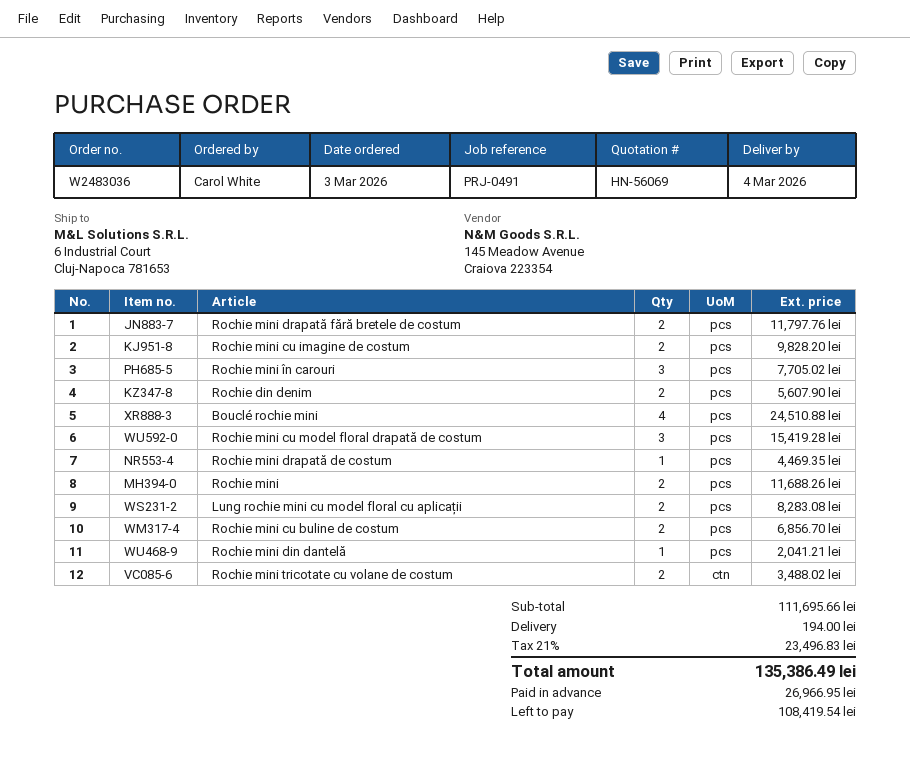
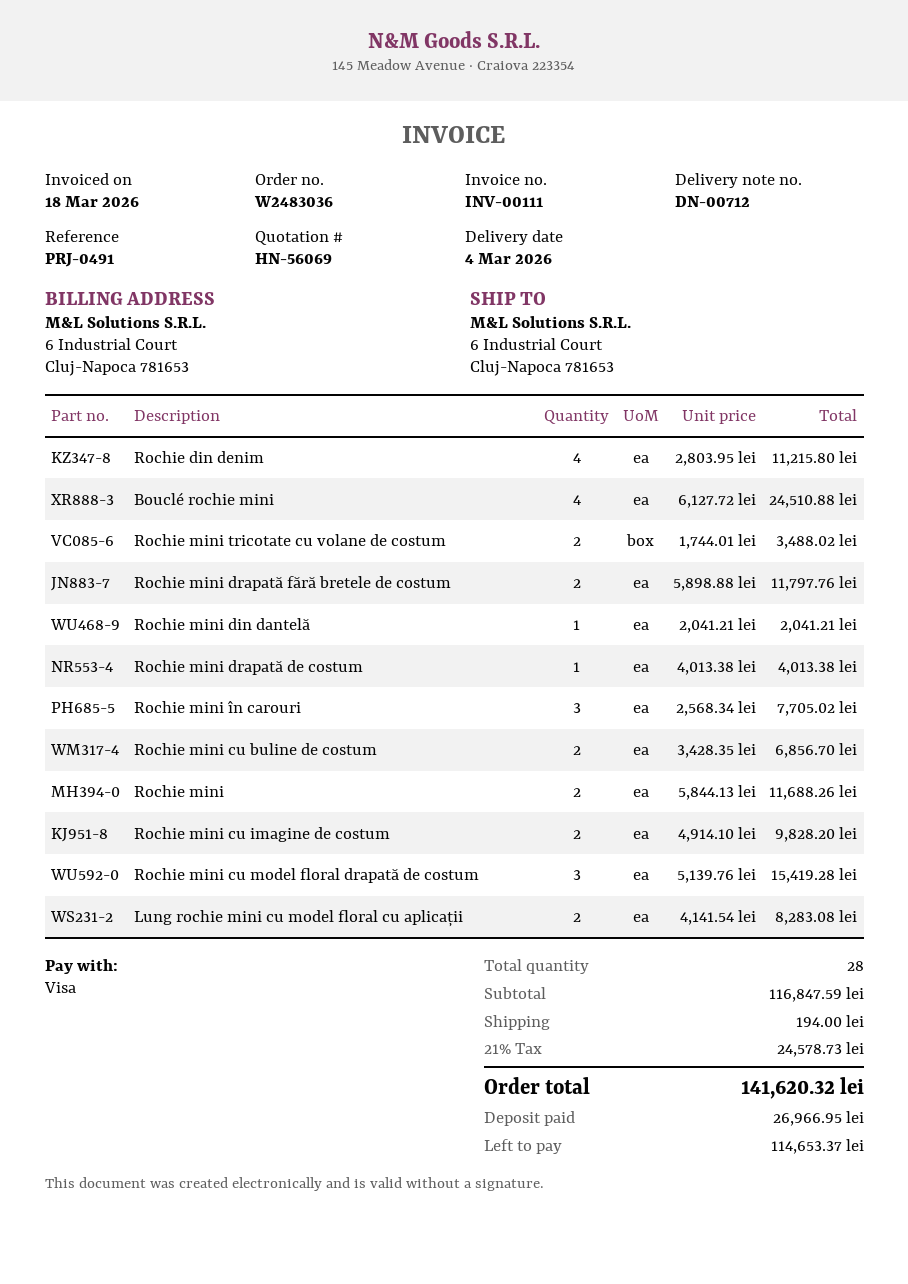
Rochie din denim: 2 for 5607.90 -> 4 for 11215.80
Rochie mini drapată de costum: 1 for 4469.35 -> 1 for 4013.38
subtotal: 111695.66 -> 116847.59
tax: 21% = 23496.83 -> 21% = 24578.73
total: 135386.49 -> 141620.32
balance: 108419.54 -> 114653.37

